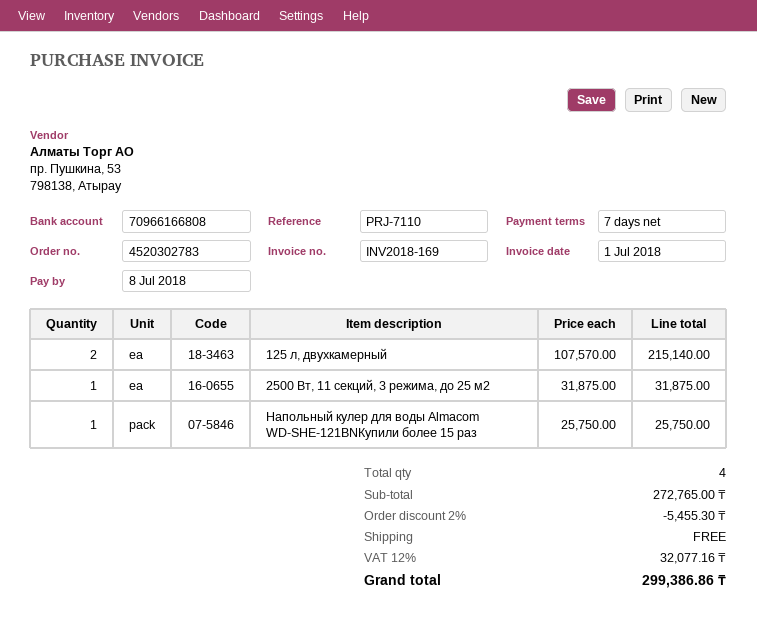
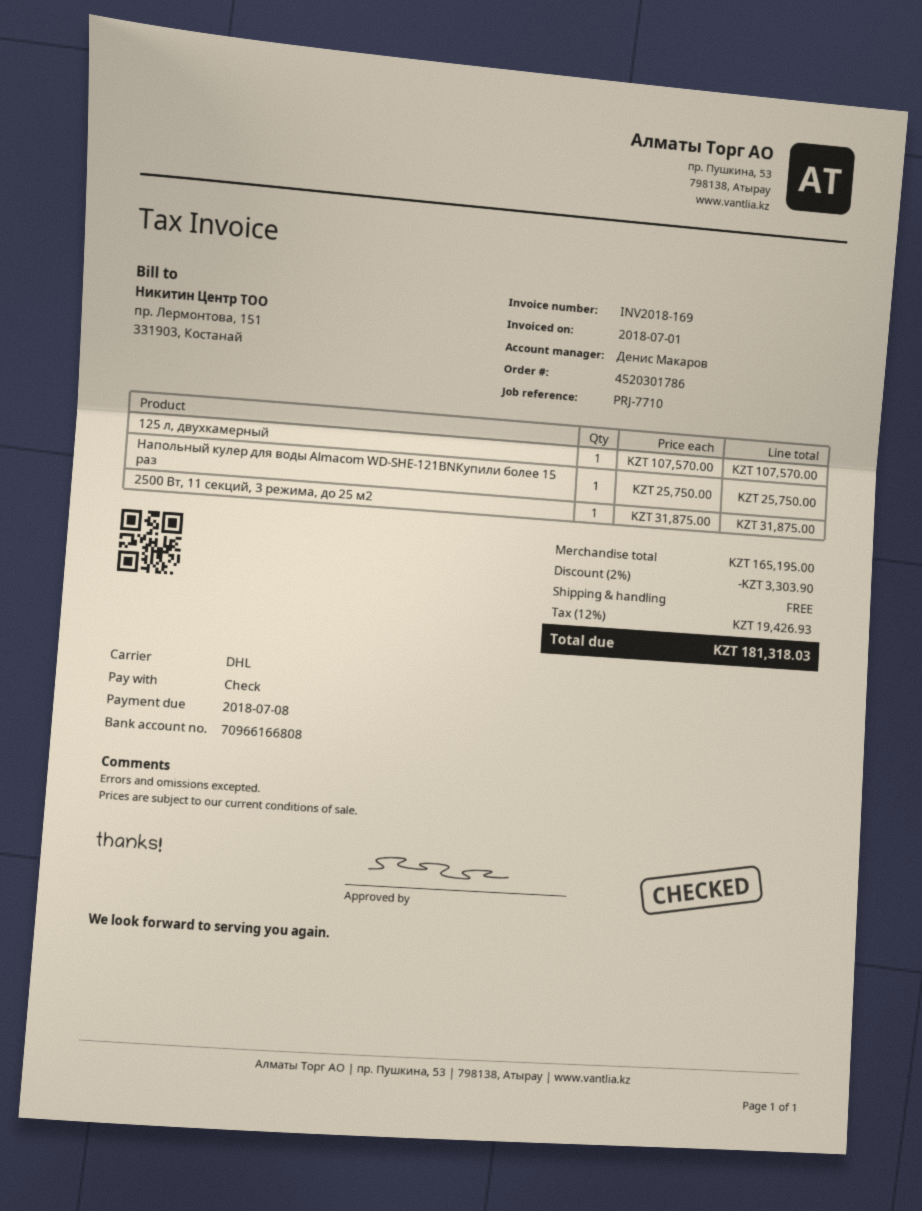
order number: 4520302783 -> 4520301786
reference: PRJ-7110 -> PRJ-7710
125 л, двухкамерный: 2 x 107570.00 = 215140.00 -> 1 x 107570.00 = 107570.00
subtotal: 272765.00 -> 165195.00
discount: 2% = 5455.30 -> 2% = 3303.90
tax: 12% = 32077.16 -> 12% = 19426.93
total: 299386.86 -> 181318.03

